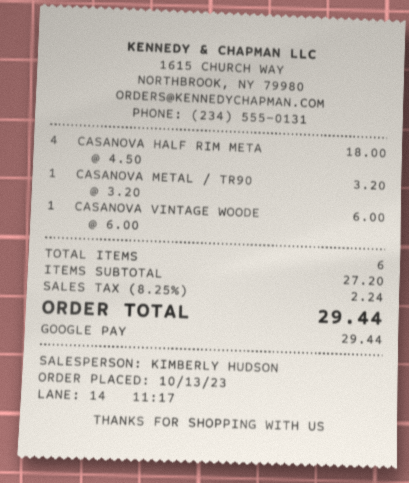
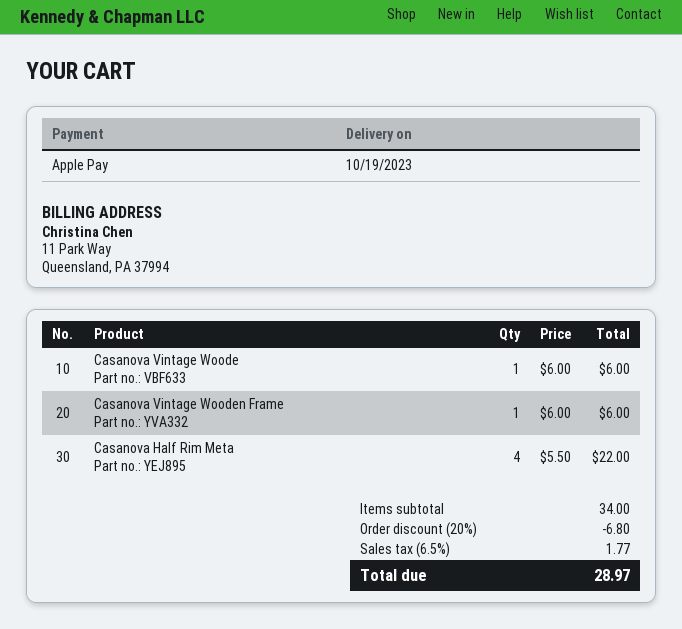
payment method: Google Pay -> Apple Pay
CASANOVA HALF RIM META: 4 x 4.50 = 18.00 -> 4 x 5.50 = 22.00
CASANOVA METAL / TR90: 1 x 3.20 = 3.20 -> none
Casanova Vintage Wooden Frame: none -> 1 x 6.00 = 6.00
subtotal: 27.20 -> 34.00
discount: none -> 20% = 6.80
tax: 8.25% = 2.24 -> 6.5% = 1.77
total: 29.44 -> 28.97

